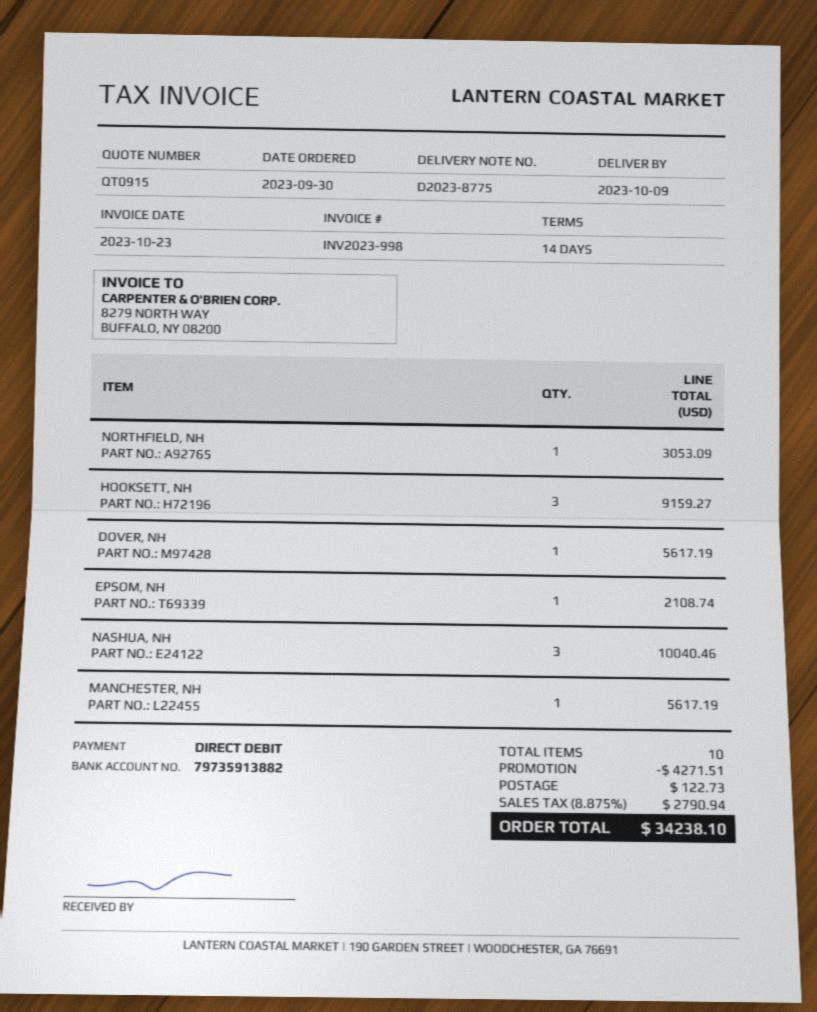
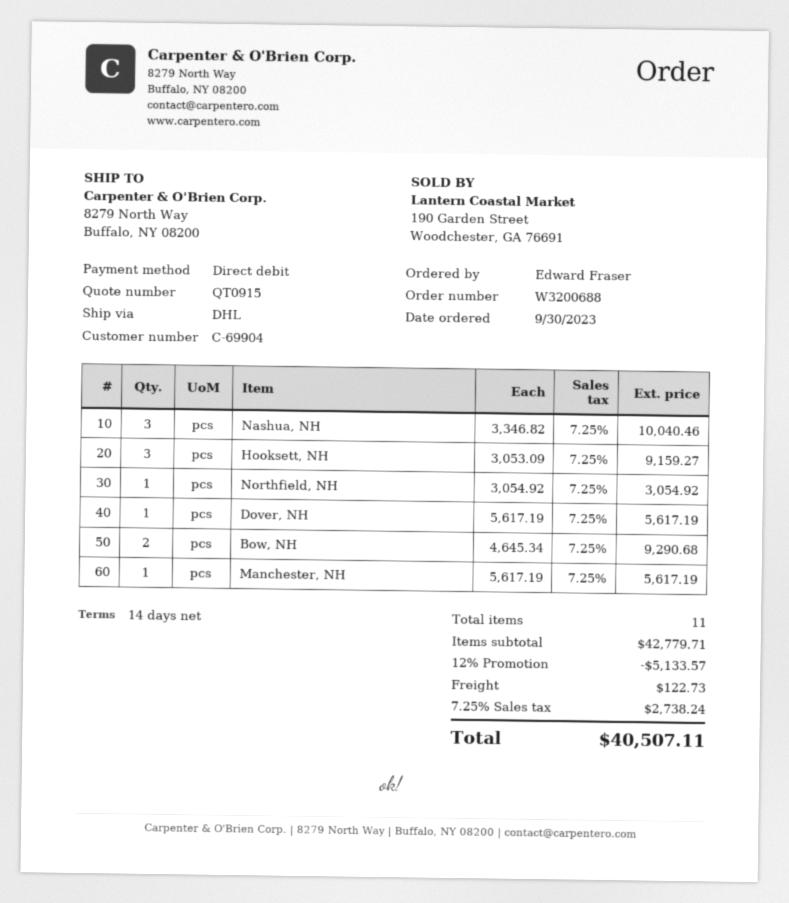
NORTHFIELD, NH: 1 for 3053.09 -> 1 for 3054.92
EPSOM, NH: 1 for 2108.74 -> none
Bow, NH: none -> 2 for 9290.68
total quantity: 10 -> 11
discount: 4271.51 -> 5133.57
tax: 8.875% = 2790.94 -> 7.25% = 2738.24
total: 34238.10 -> 40507.11

